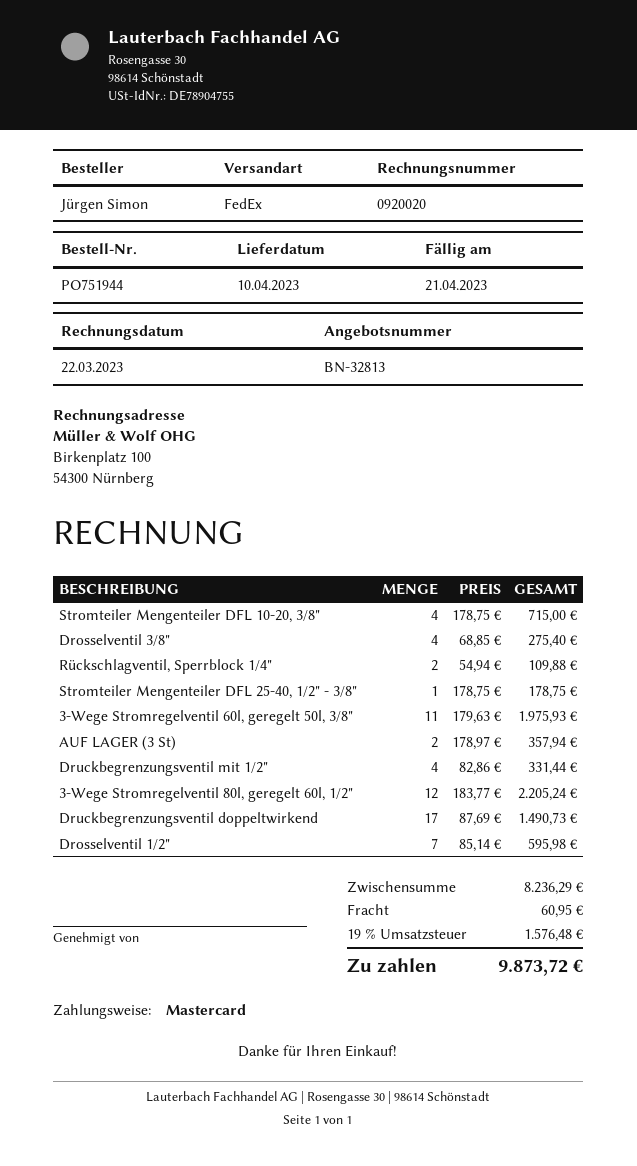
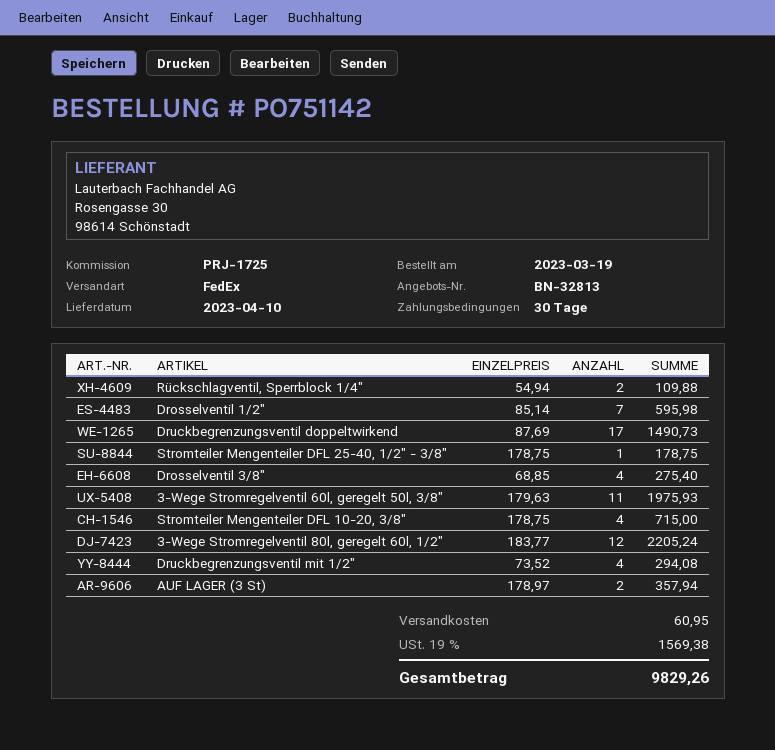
order number: PO751944 -> PO751142
Druckbegrenzungsventil mit 1/2": 4 x 82.86 = 331.44 -> 4 x 73.52 = 294.08
tax: 19% = 1576.48 -> 19% = 1569.38
total: 9873.72 -> 9829.26

